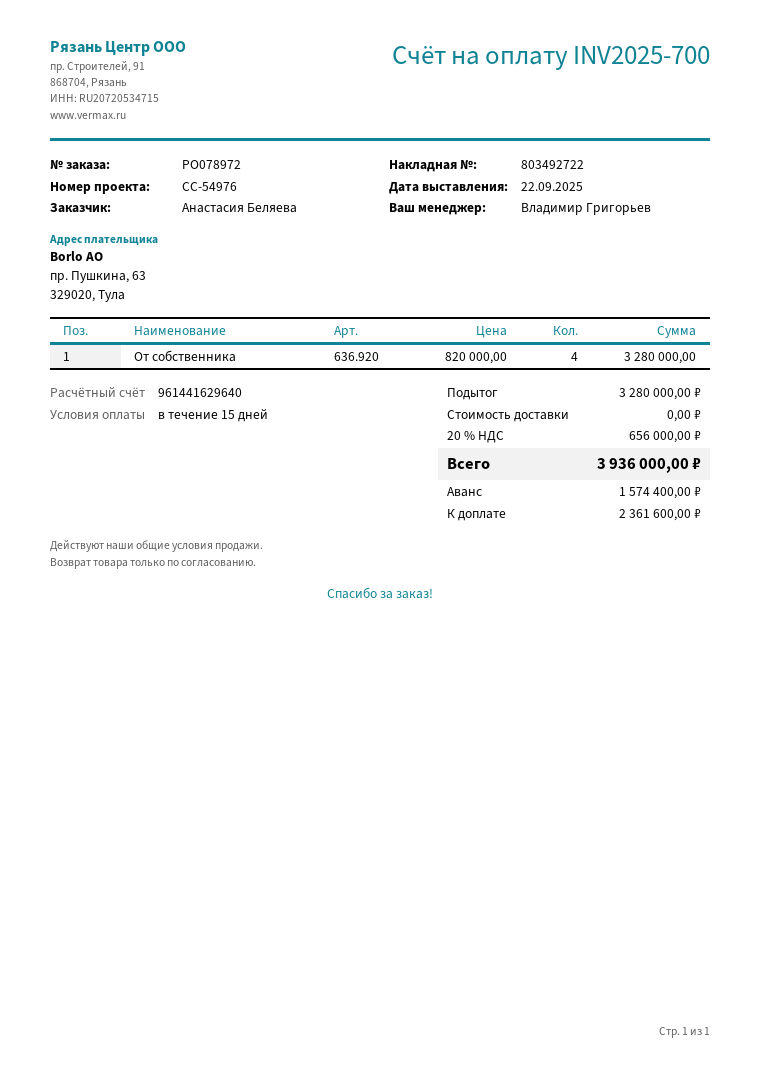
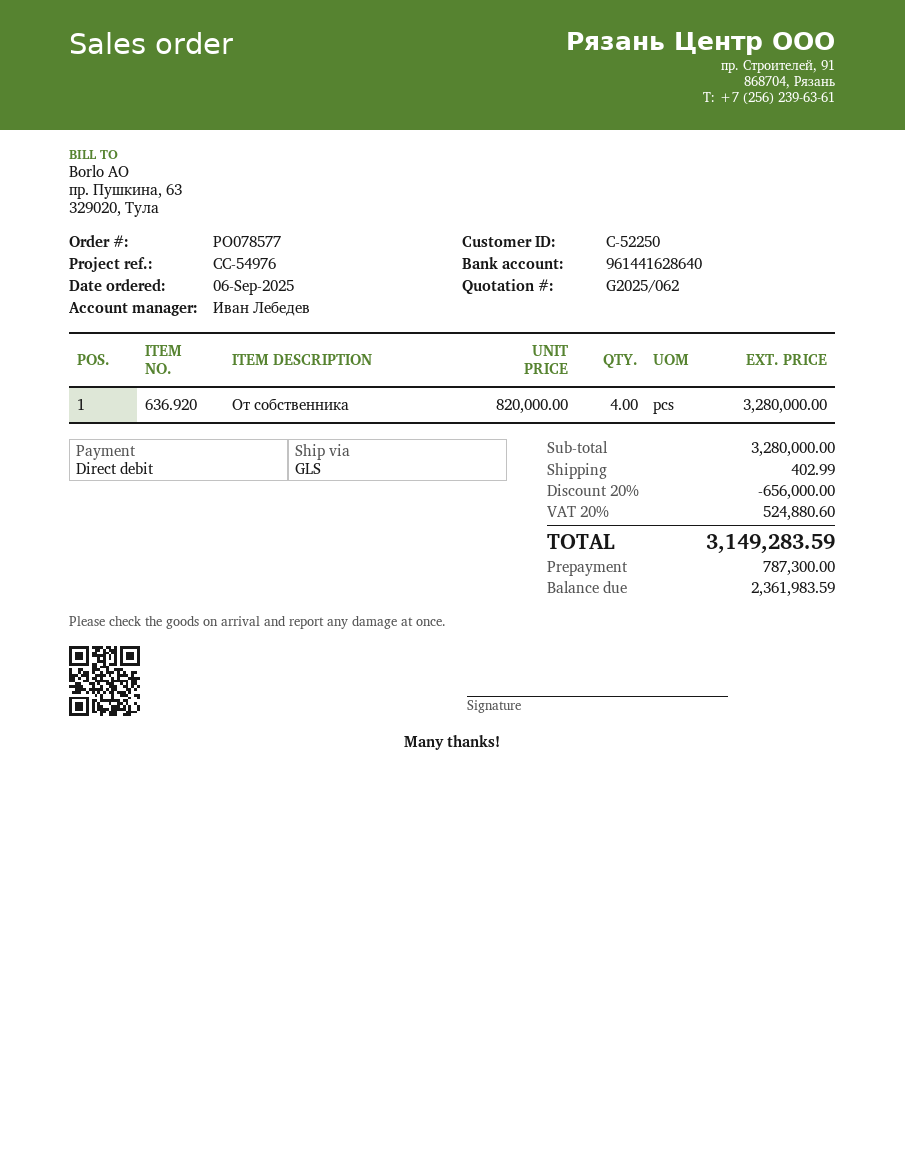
order number: PO078972 -> PO078577
sales rep: Владимир Григорьев -> Иван Лебедев
bank account: 961441629640 -> 961441628640
discount: none -> 20% = 656000.00
shipping: 0.00 -> 402.99
tax: 20% = 656000.00 -> 20% = 524880.60
total: 3936000.00 -> 3149283.59
deposit: 1574400.00 -> 787300.00
balance: 2361600.00 -> 2361983.59

